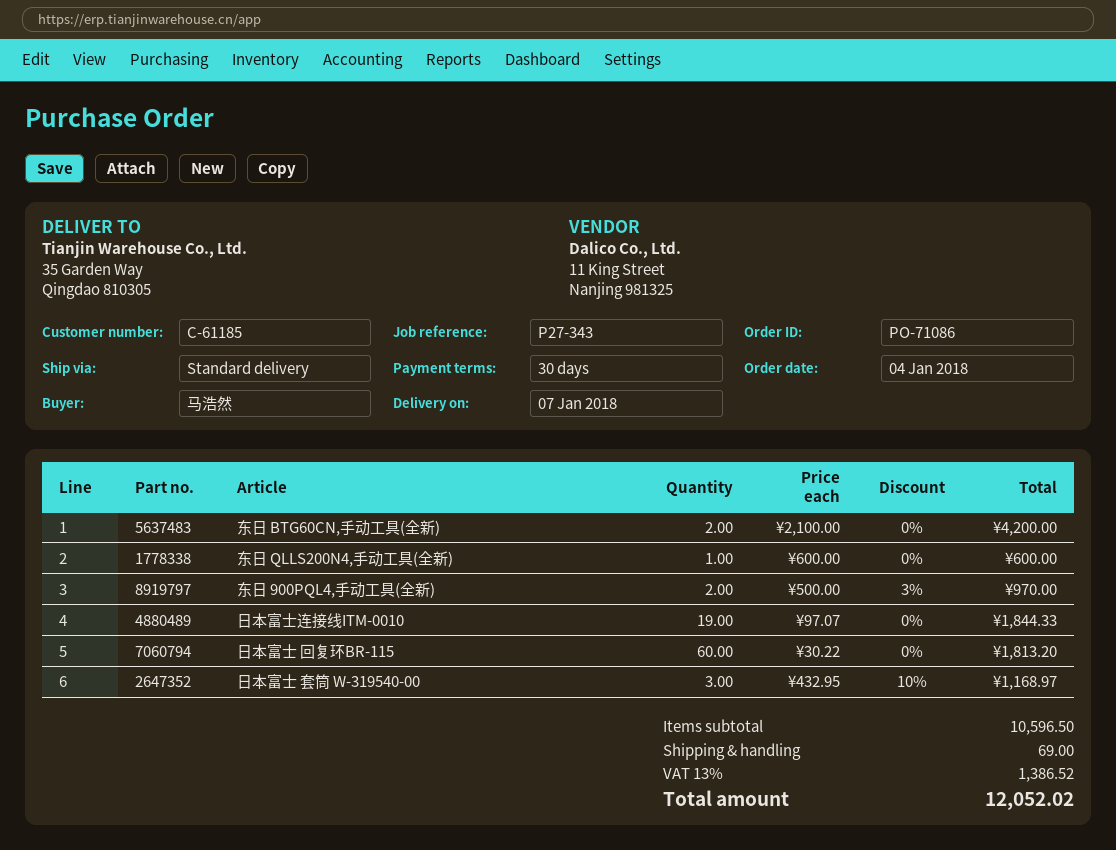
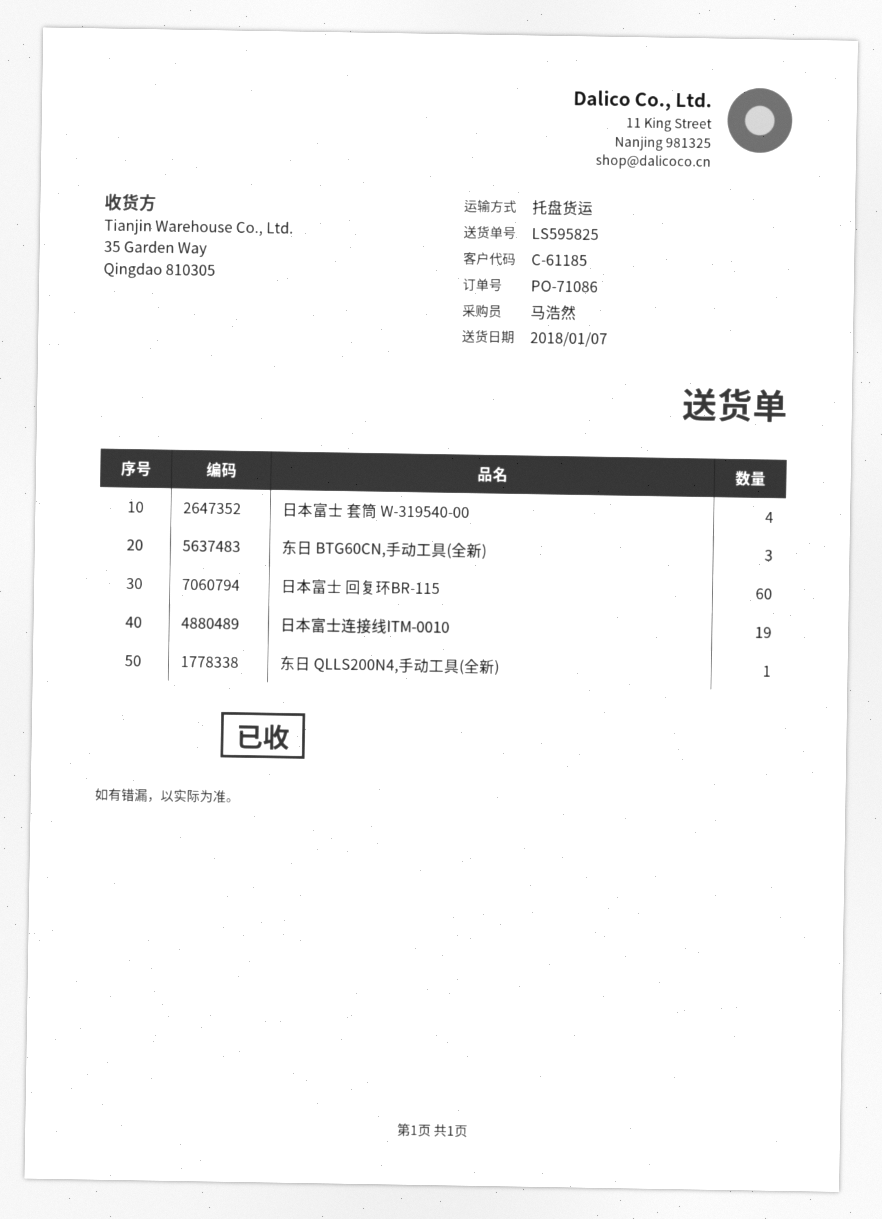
shipping method: standard -> pallet freight
东日 BTG60CN,手动工具(全新): 2 -> 3
东日 900PQL4,手动工具(全新): 2 -> none
日本富士 套筒 W-319540-00: 3 -> 4

